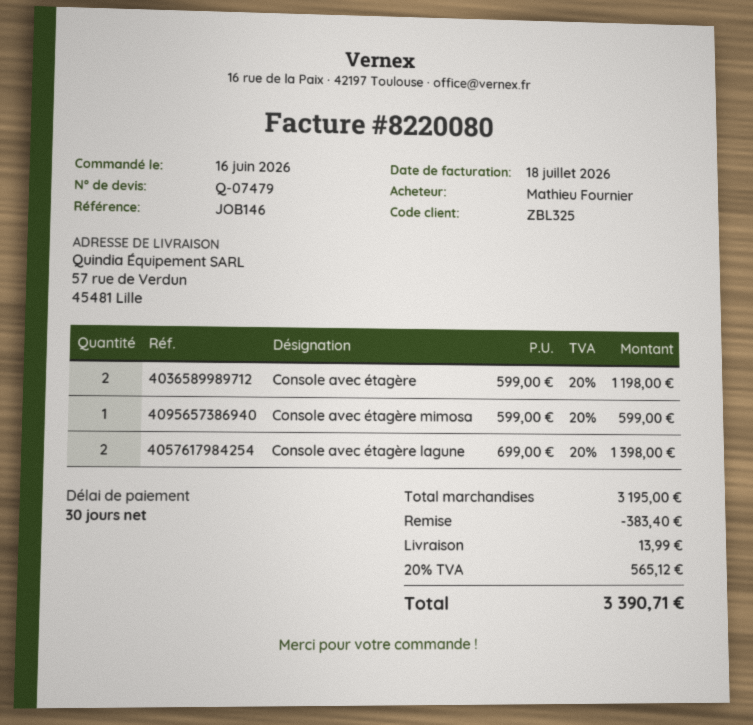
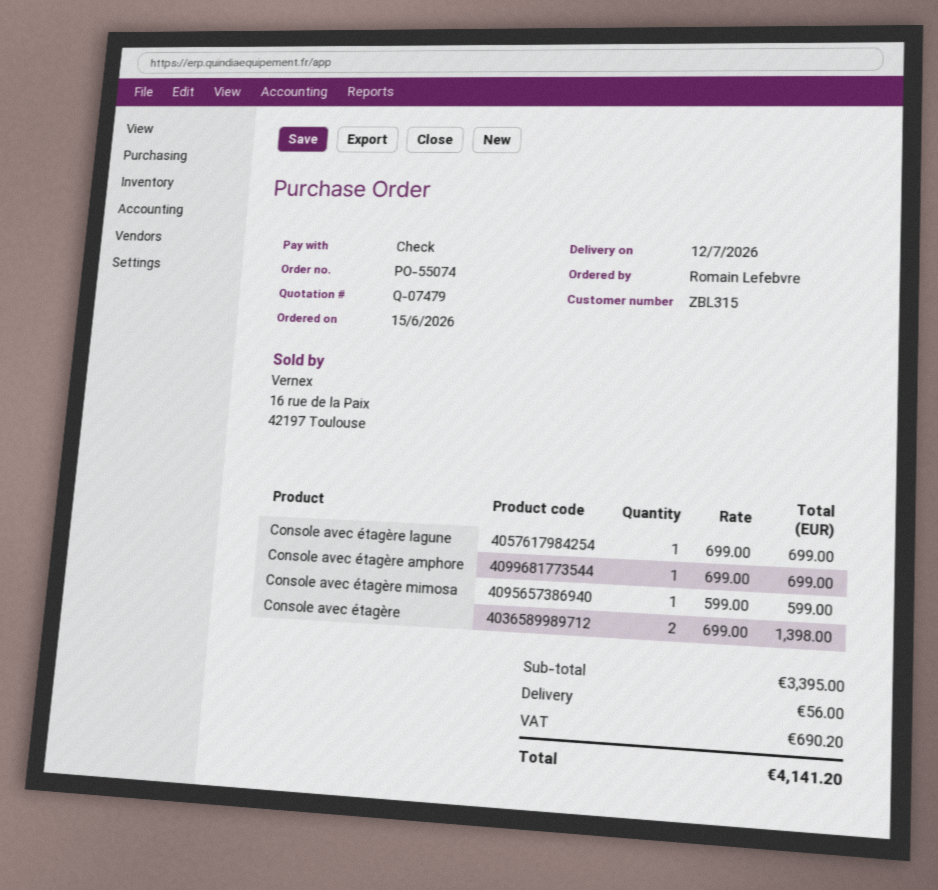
order date: 2026-06-16 -> 2026-06-15
customer number: ZBL325 -> ZBL315
ordered by: Mathieu Fournier -> Romain Lefebvre
Console avec étagère: 2 x 599.00 = 1198.00 -> 2 x 699.00 = 1398.00
Console avec étagère lagune: 2 x 699.00 = 1398.00 -> 1 x 699.00 = 699.00
Console avec étagère amphore: none -> 1 x 699.00 = 699.00
subtotal: 3195.00 -> 3395.00
discount: 383.40 -> none
shipping: 13.99 -> 56.00
tax: 565.12 -> 690.20
total: 3390.71 -> 4141.20

